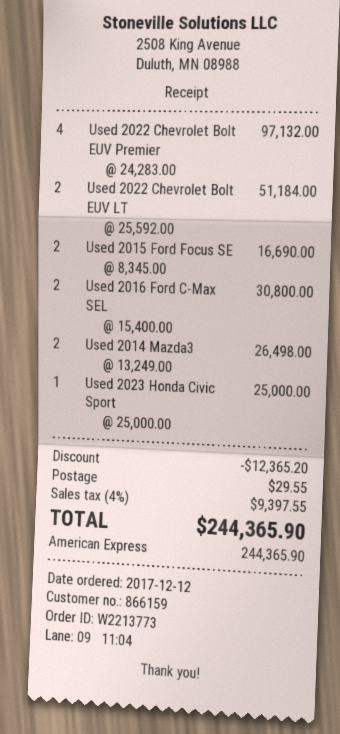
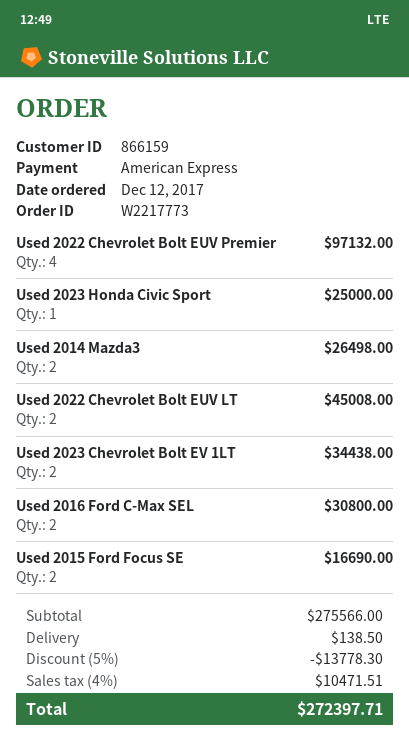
order number: W2213773 -> W2217773
Used 2022 Chevrolet Bolt EUV LT: 2 for 51184.00 -> 2 for 45008.00
Used 2023 Chevrolet Bolt EV 1LT: none -> 2 for 34438.00
discount: 12365.20 -> 13778.30
shipping: 29.55 -> 138.50
tax: 4% = 9397.55 -> 4% = 10471.51
total: 244365.90 -> 272397.71

